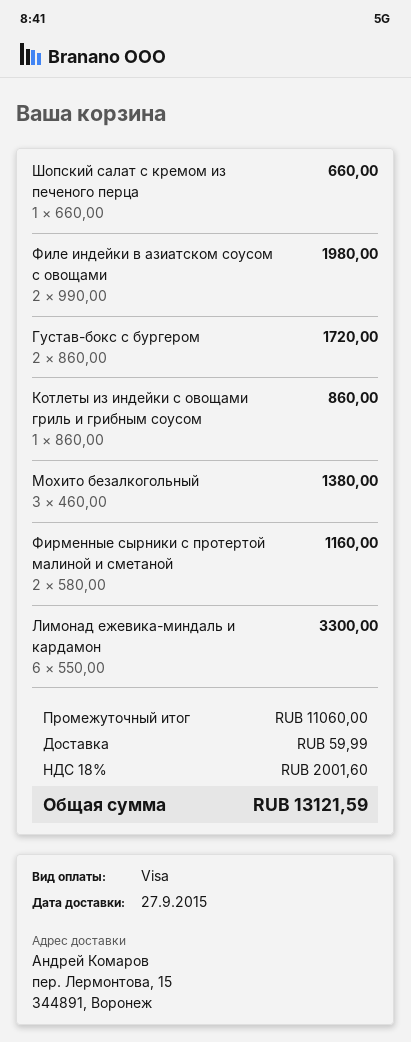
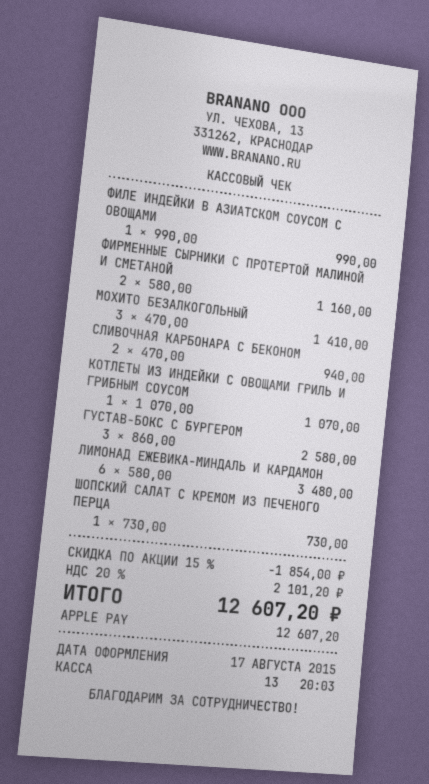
payment method: Visa -> Apple Pay
Шопский салат с кремом из печеного перца: 1 x 660.00 = 660.00 -> 1 x 730.00 = 730.00
Филе индейки в азиатском соусом с овощами: 2 x 990.00 = 1980.00 -> 1 x 990.00 = 990.00
Густав-бокс с бургером: 2 x 860.00 = 1720.00 -> 3 x 860.00 = 2580.00
Котлеты из индейки с овощами гриль и грибным соусом: 1 x 860.00 = 860.00 -> 1 x 1070.00 = 1070.00
Мохито безалкогольный: 3 x 460.00 = 1380.00 -> 3 x 470.00 = 1410.00
Лимонад ежевика-миндаль и кардамон: 6 x 550.00 = 3300.00 -> 6 x 580.00 = 3480.00
СЛИВОЧНАЯ КАРБОНАРА С БЕКОНОМ: none -> 2 x 470.00 = 940.00
discount: none -> 15% = 1854.00
shipping: 59.99 -> none
tax: 18% = 2001.60 -> 20% = 2101.20
total: 13121.59 -> 12607.20

